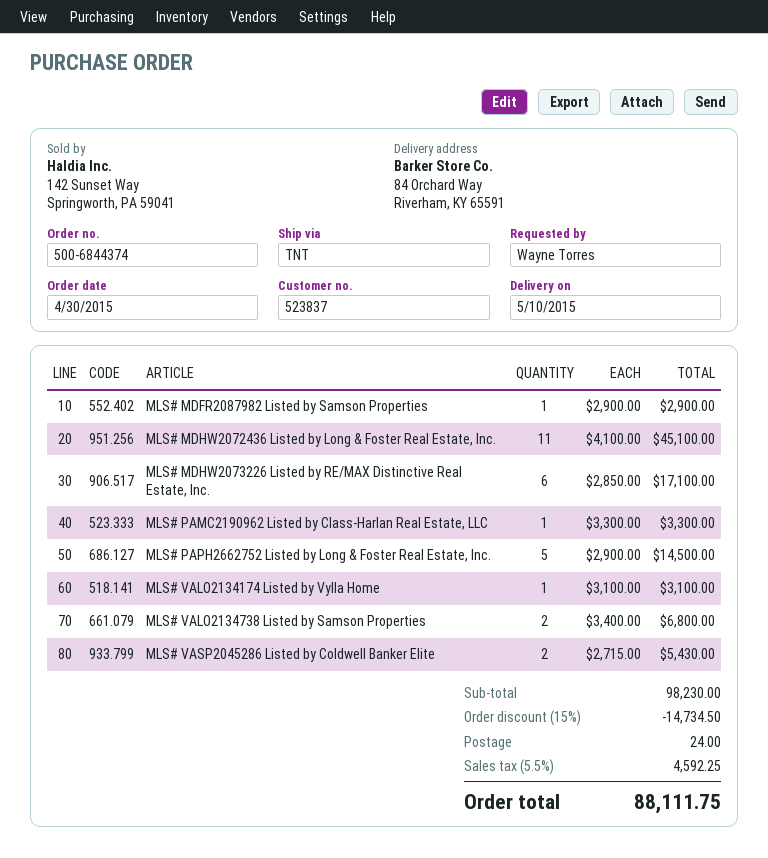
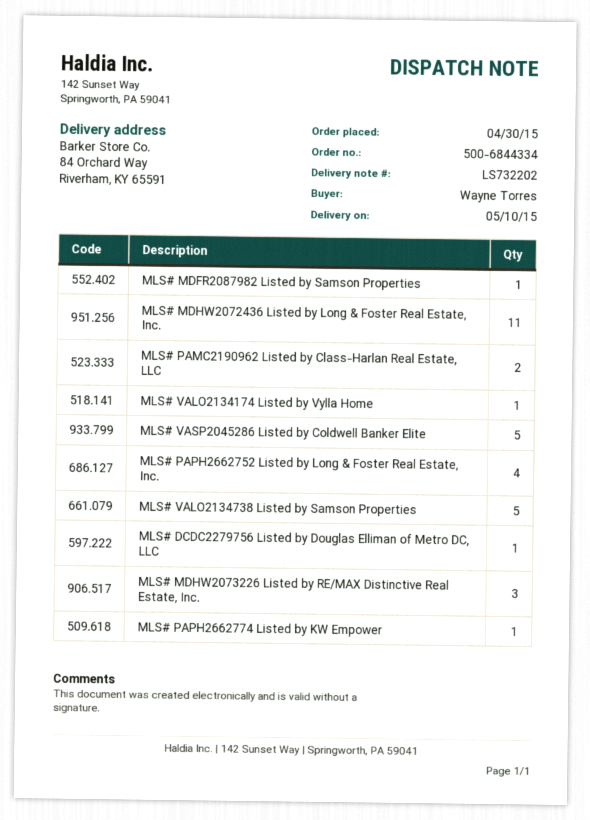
order number: 500-6844374 -> 500-6844334
MLS# MDHW2073226 Listed by RE/MAX Distinctive Real Estate, Inc.: 6 -> 3
MLS# PAMC2190962 Listed by Class-Harlan Real Estate, LLC: 1 -> 2
MLS# PAPH2662752 Listed by Long & Foster Real Estate, Inc.: 5 -> 4
MLS# VALO2134738 Listed by Samson Properties: 2 -> 5
MLS# VASP2045286 Listed by Coldwell Banker Elite: 2 -> 5
MLS# DCDC2279756 Listed by Douglas Elliman of Metro DC, LLC: none -> 1
MLS# PAPH2662774 Listed by KW Empower: none -> 1

